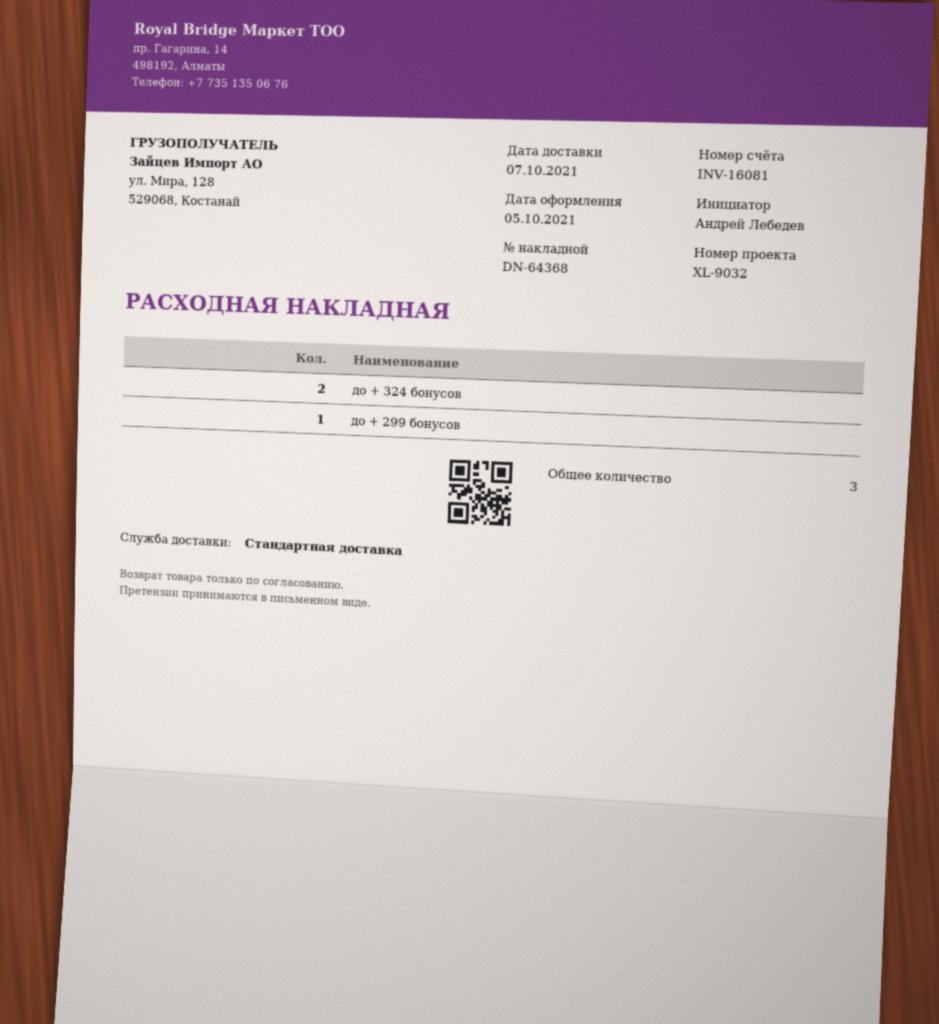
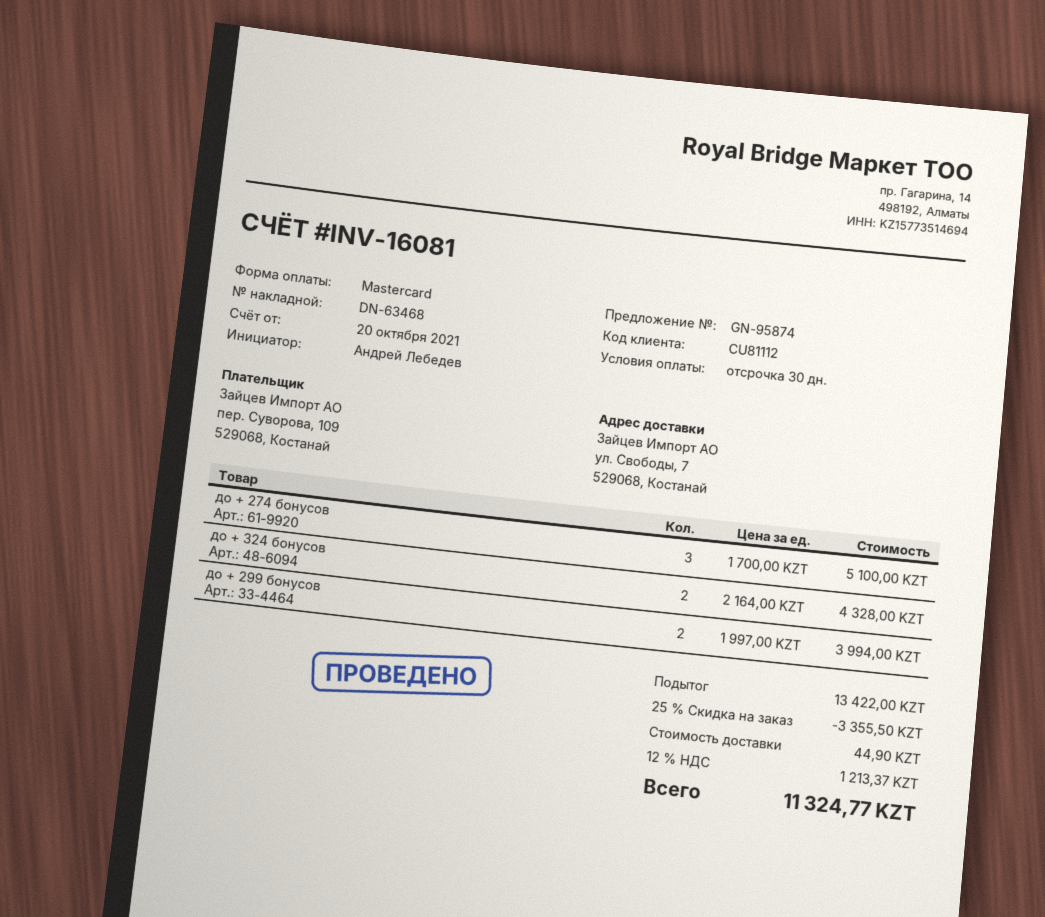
delivery note number: DN-64368 -> DN-63468
ship to: ул. Мира, 128, 529068, Костанай -> ул. Свободы, 7, 529068, Костанай
до + 299 бонусов: 1 -> 2
до + 274 бонусов: none -> 3

